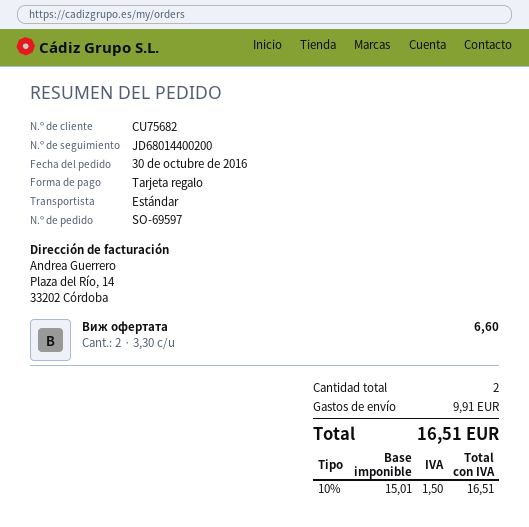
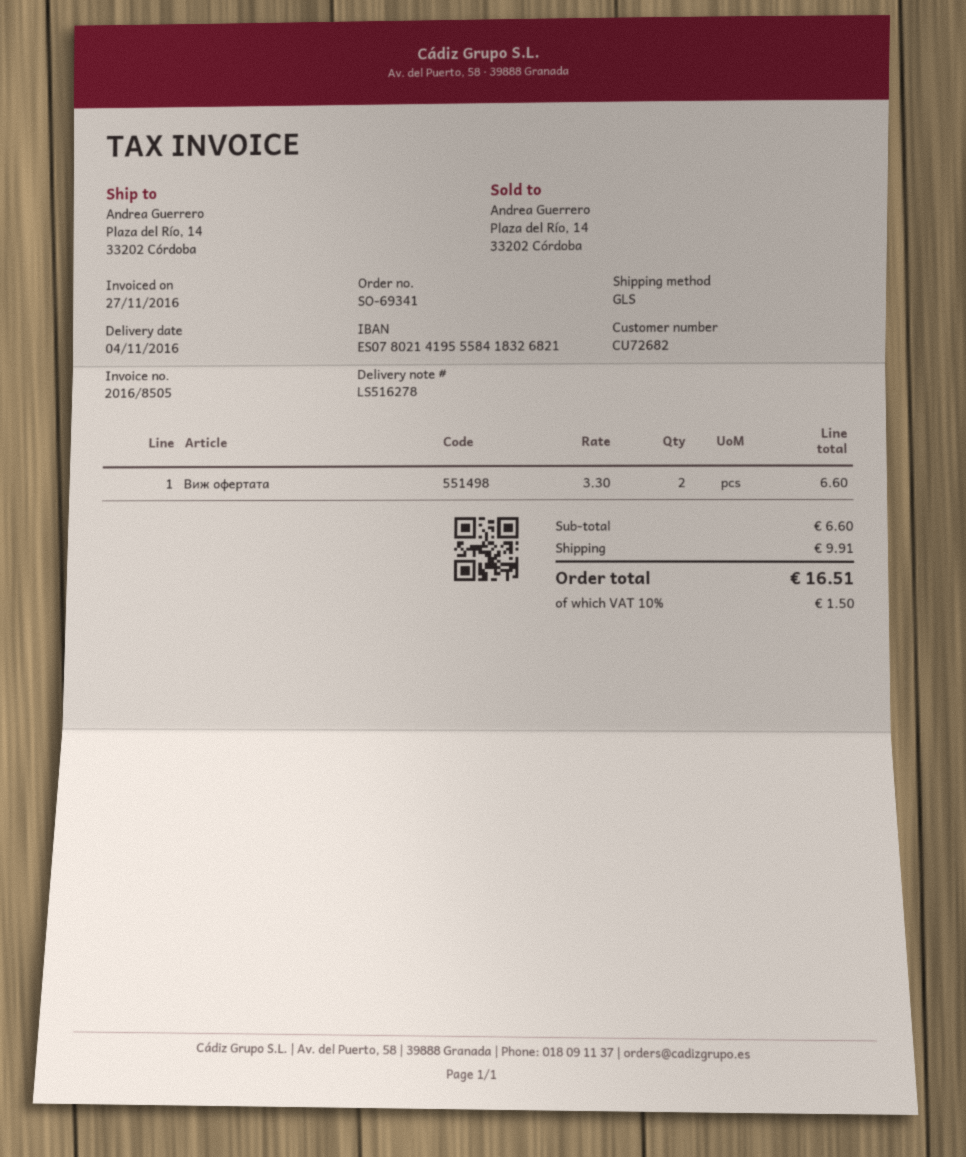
order number: SO-69597 -> SO-69341
customer number: CU75682 -> CU72682
shipping method: standard -> GLS

